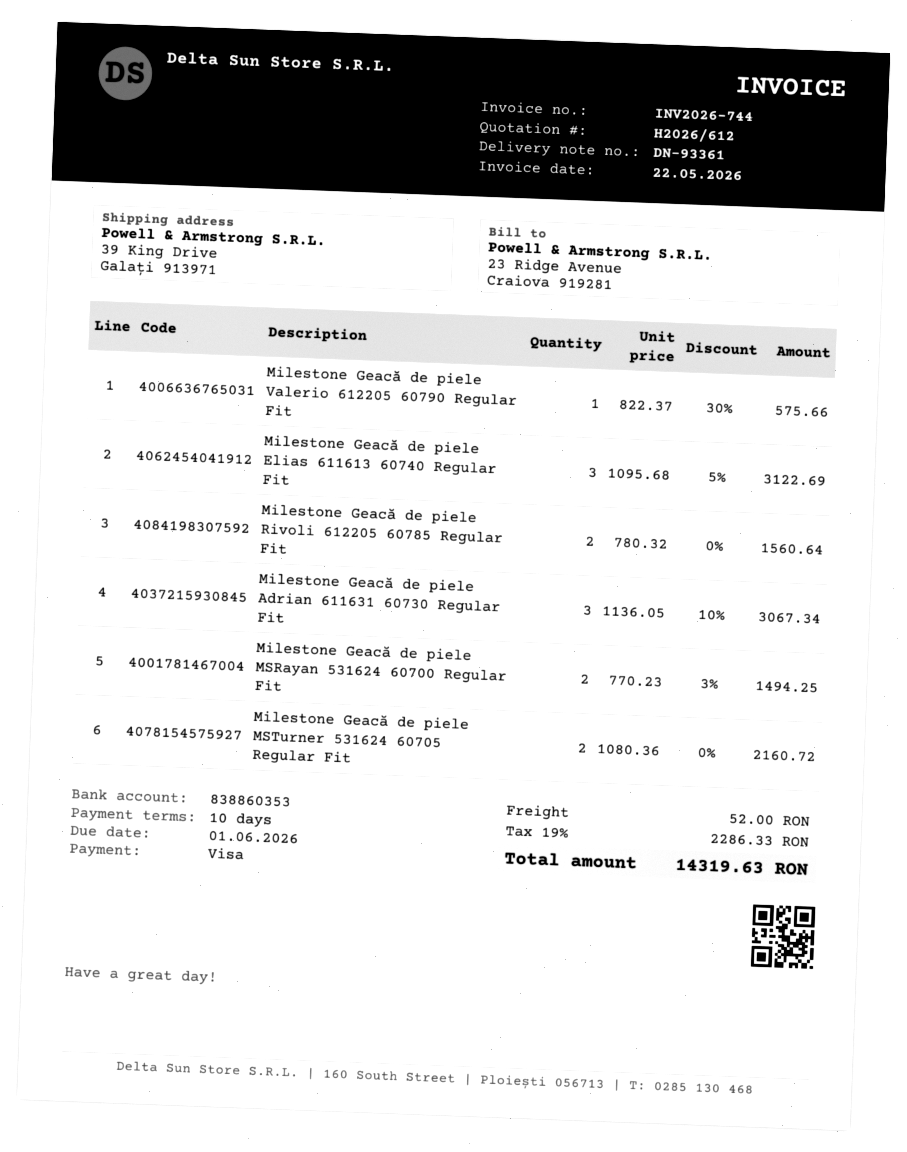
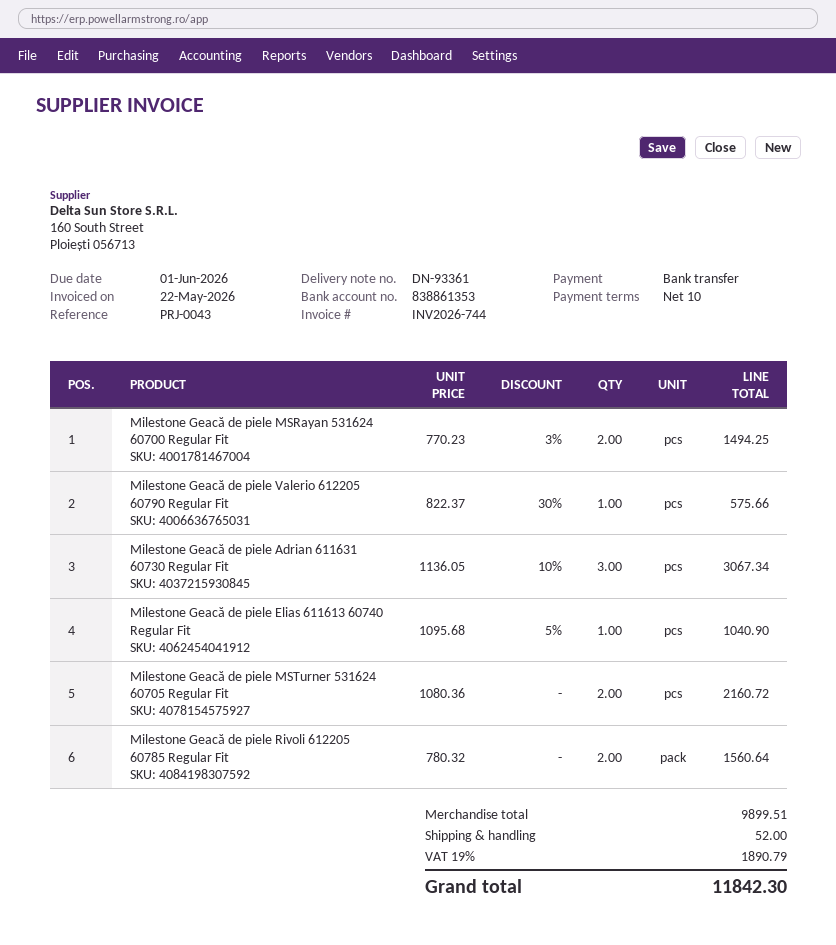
payment method: Visa -> bank transfer
bank account: 838860353 -> 838861353
Milestone Geacă de piele Elias 611613 60740 Regular Fit: 3 x 1095.68 - 5% = 3122.69 -> 1 x 1095.68 - 5% = 1040.90
tax: 19% = 2286.33 -> 19% = 1890.79
total: 14319.63 -> 11842.30

